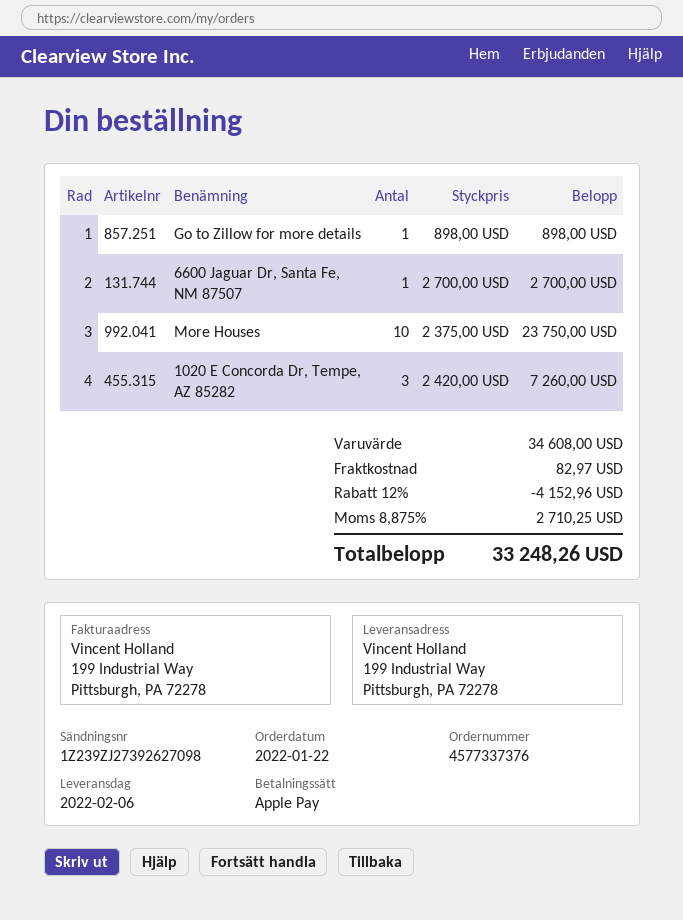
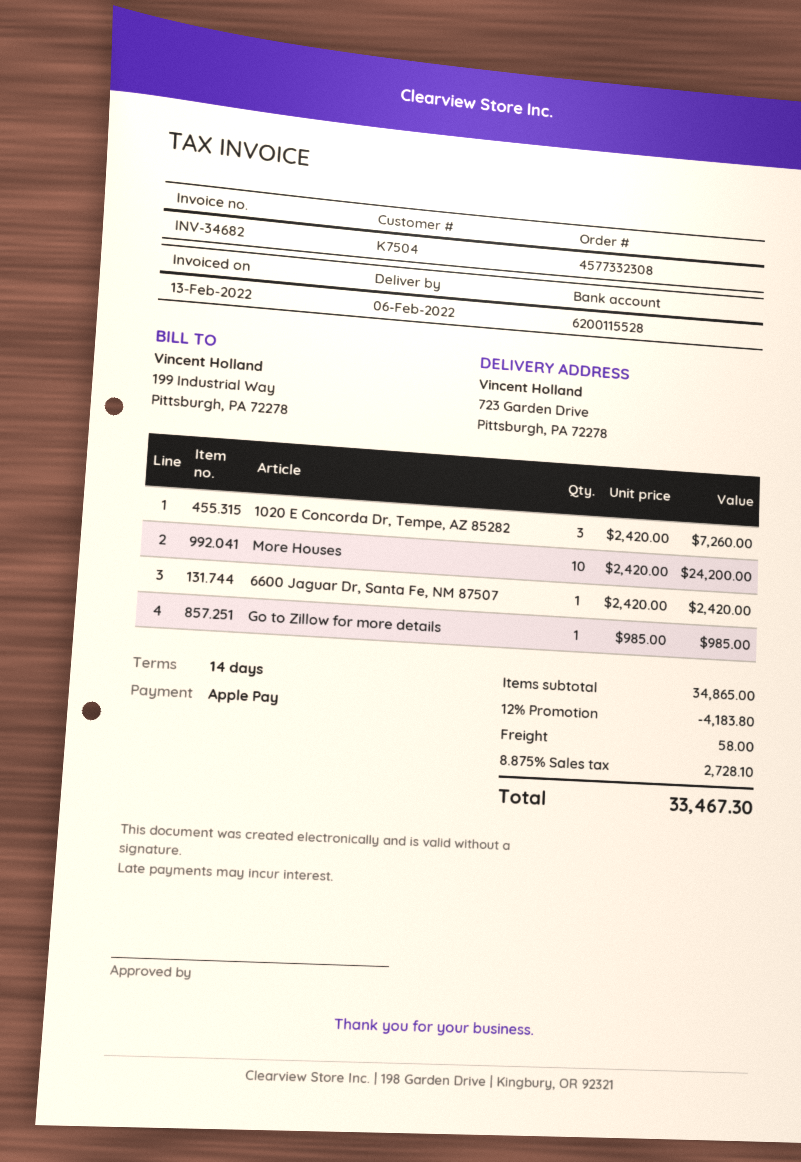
order number: 4577337376 -> 4577332308
ship to: 199 Industrial Way, Pittsburgh, PA 72278 -> 723 Garden Drive, Pittsburgh, PA 72278
Go to Zillow for more details: 1 x 898.00 = 898.00 -> 1 x 985.00 = 985.00
6600 Jaguar Dr, Santa Fe, NM 87507: 1 x 2700.00 = 2700.00 -> 1 x 2420.00 = 2420.00
More Houses: 10 x 2375.00 = 23750.00 -> 10 x 2420.00 = 24200.00
subtotal: 34608.00 -> 34865.00
discount: 12% = 4152.96 -> 12% = 4183.80
shipping: 82.97 -> 58.00
tax: 8.875% = 2710.25 -> 8.875% = 2728.10
total: 33248.26 -> 33467.30

